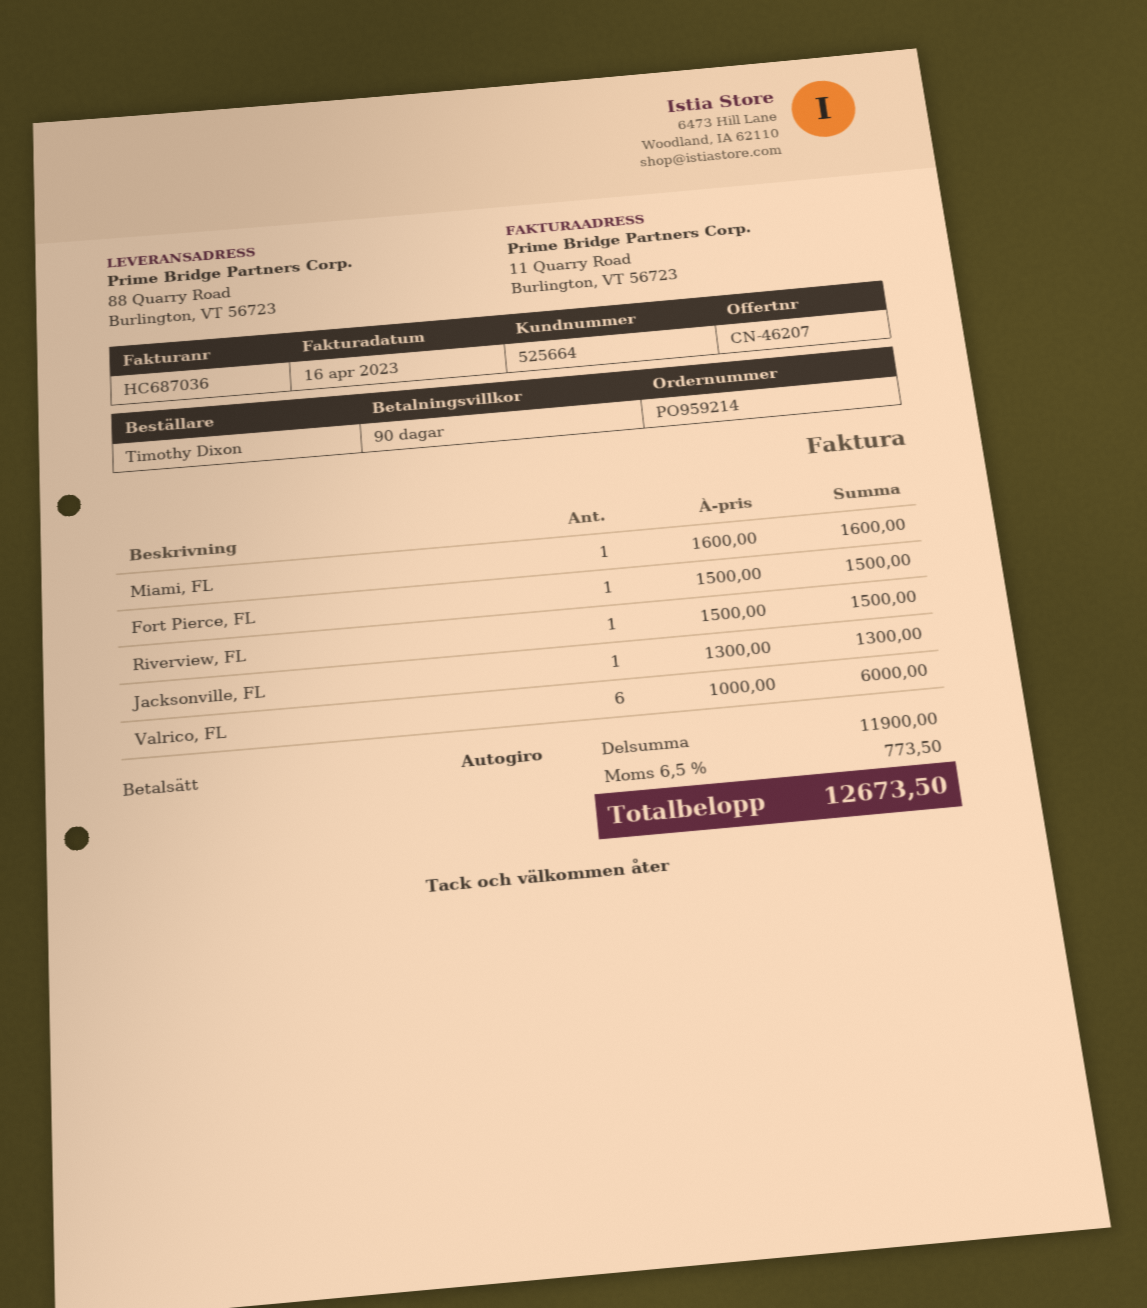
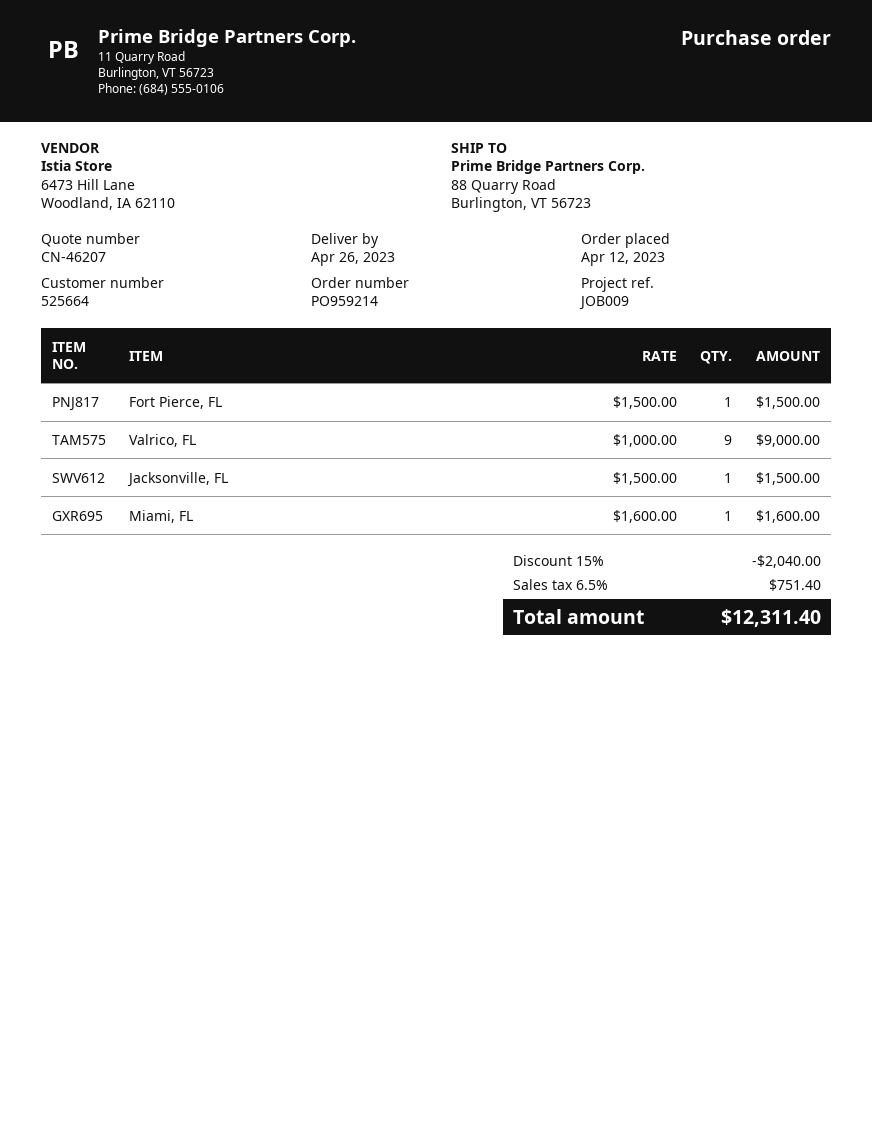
Riverview, FL: 1 x 1500.00 = 1500.00 -> none
Jacksonville, FL: 1 x 1300.00 = 1300.00 -> 1 x 1500.00 = 1500.00
Valrico, FL: 6 x 1000.00 = 6000.00 -> 9 x 1000.00 = 9000.00
discount: none -> 15% = 2040.00
tax: 6.5% = 773.50 -> 6.5% = 751.40
total: 12673.50 -> 12311.40

